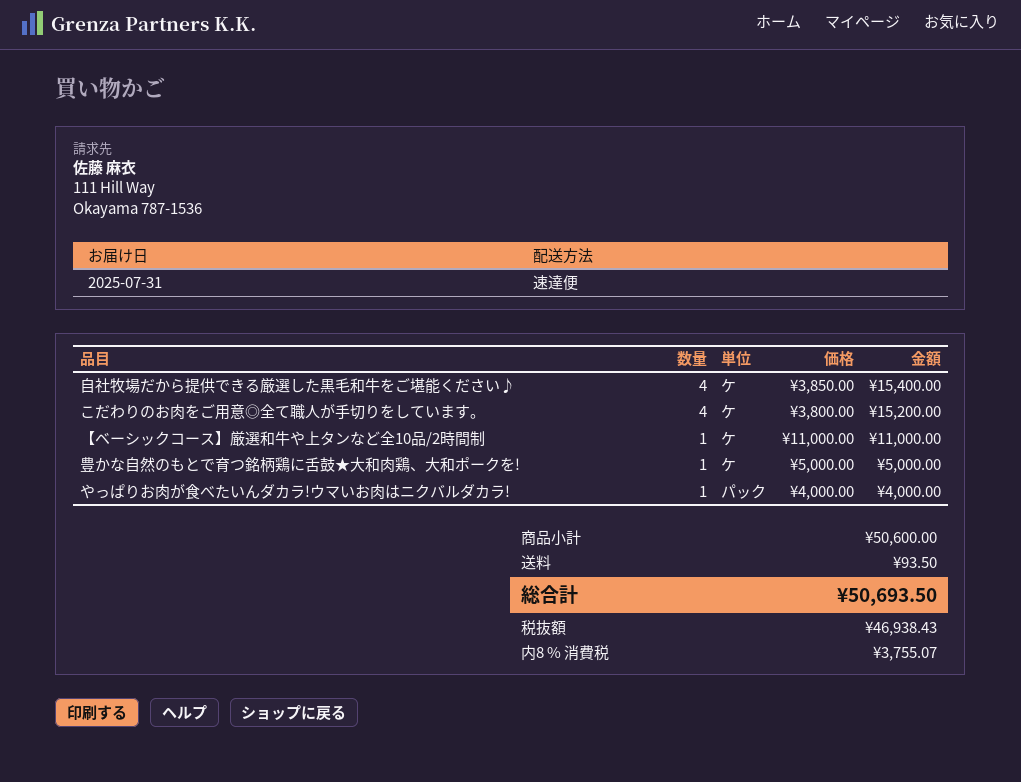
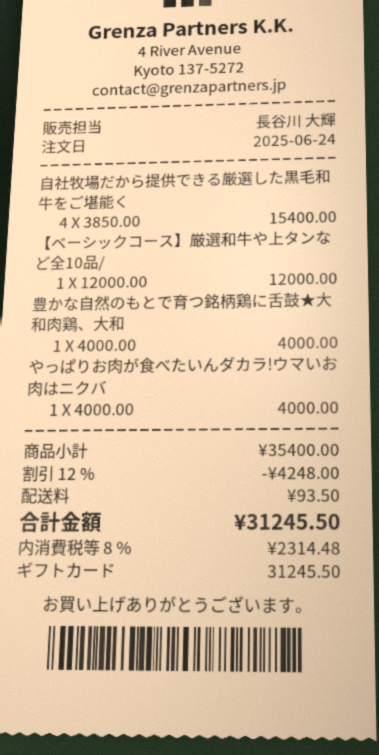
こだわりのお肉をご用意◎全て職人が手切りをしています。: 4 x 3800.00 = 15200.00 -> none
【ベーシックコース】厳選和牛や上タンなど全10品/2時間制: 1 x 11000.00 = 11000.00 -> 1 x 12000.00 = 12000.00
豊かな自然のもとで育つ銘柄鶏に舌鼓★大和肉鶏、大和ポークを!: 1 x 5000.00 = 5000.00 -> 1 x 4000.00 = 4000.00
subtotal: 50600.00 -> 35400.00
discount: none -> 12% = 4248.00
tax: 8% = 3755.07 -> 8% = 2314.48
total: 50693.50 -> 31245.50

